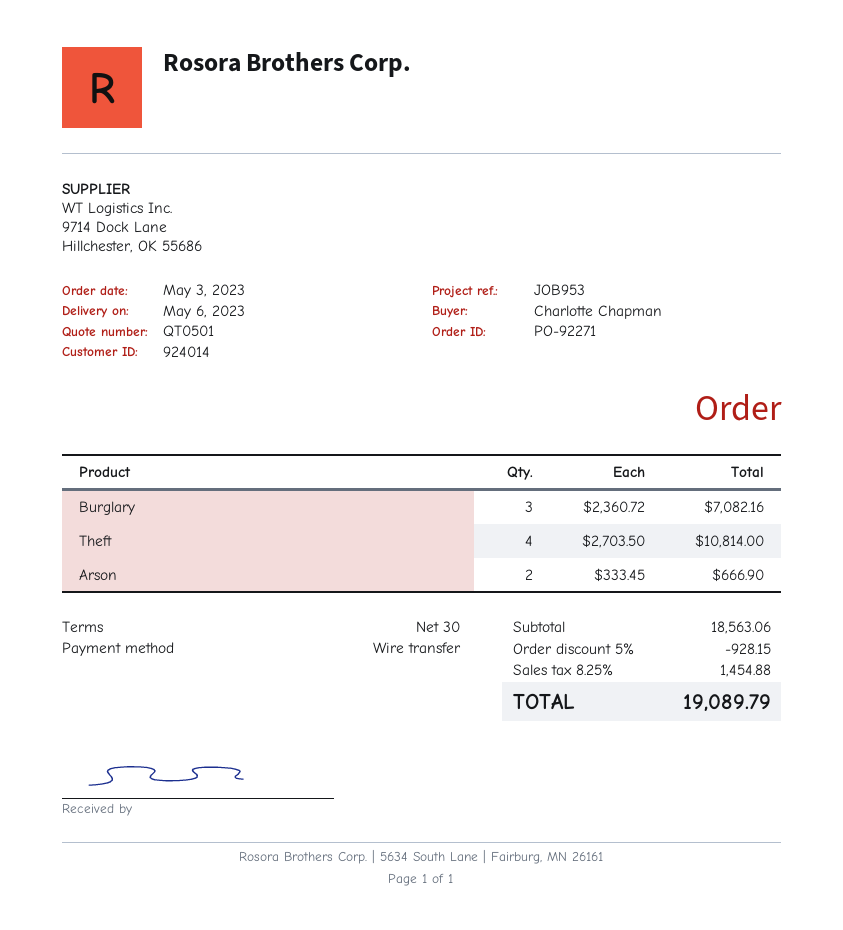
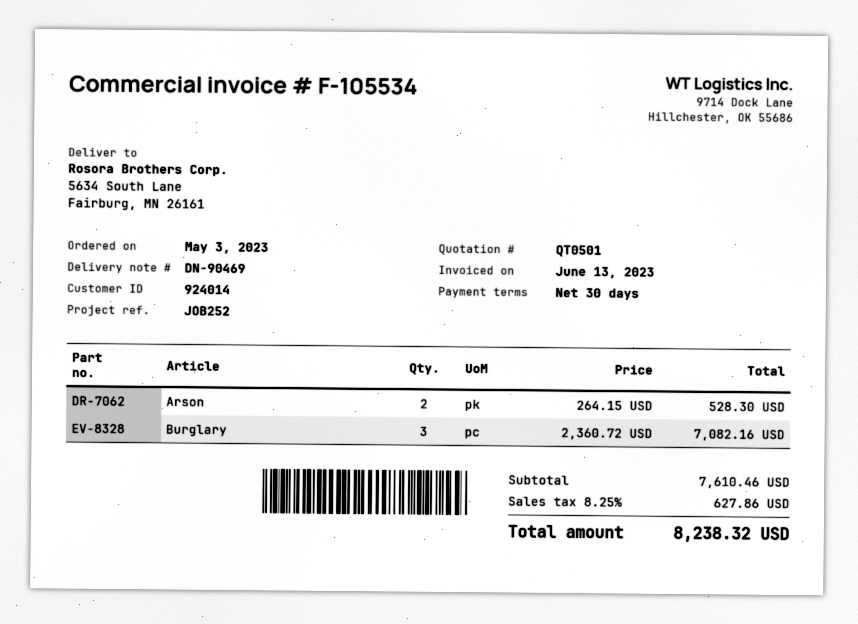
reference: JOB953 -> JOB252
Theft: 4 x 2703.50 = 10814.00 -> none
Arson: 2 x 333.45 = 666.90 -> 2 x 264.15 = 528.30
subtotal: 18563.06 -> 7610.46
discount: 5% = 928.15 -> none
tax: 8.25% = 1454.88 -> 8.25% = 627.86
total: 19089.79 -> 8238.32

